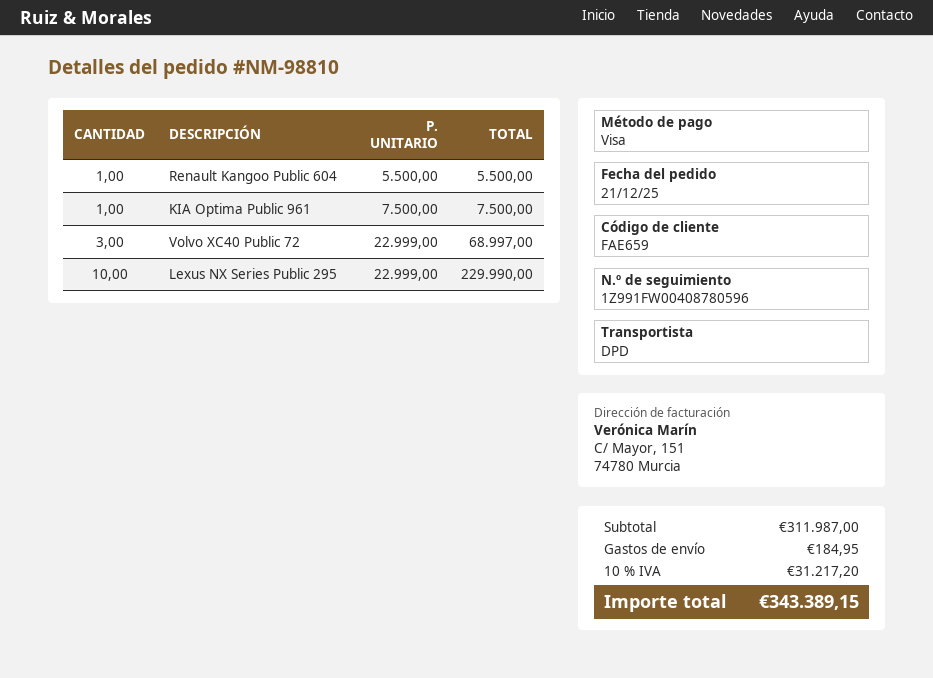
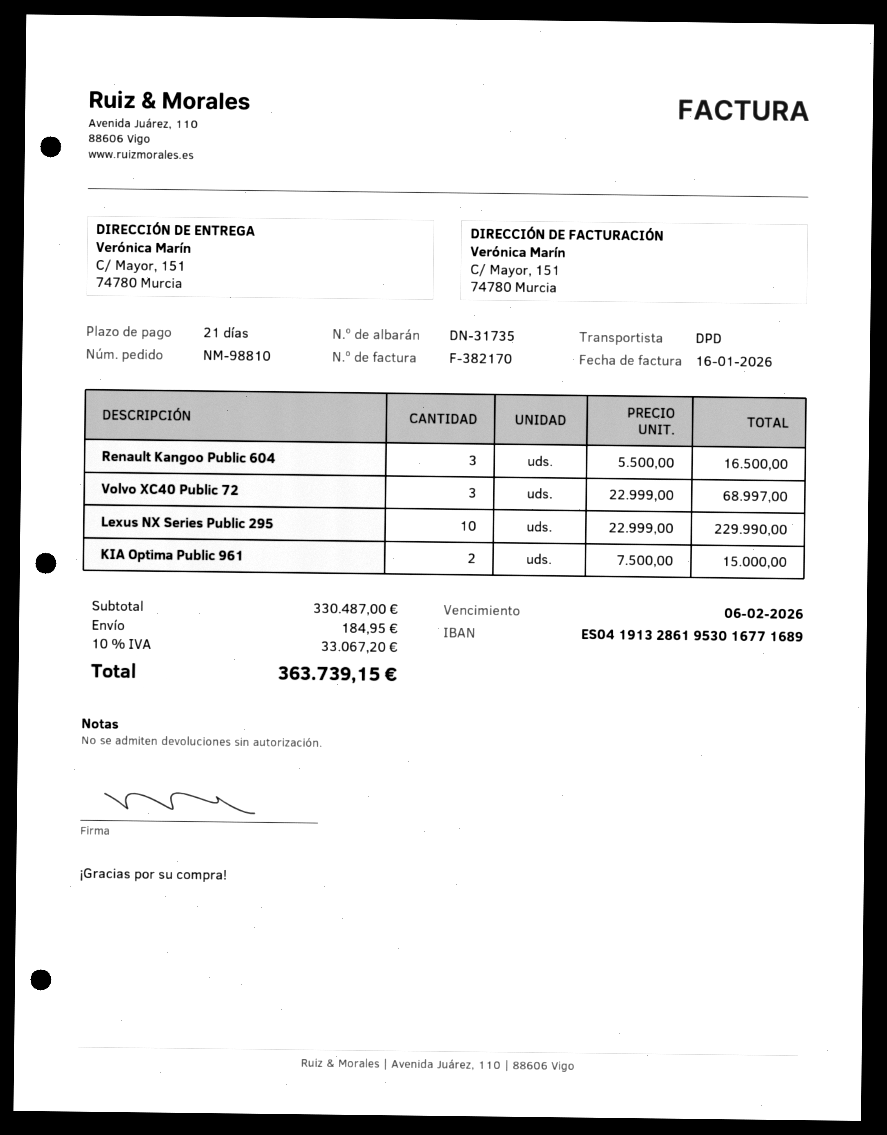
Renault Kangoo Public 604: 1 x 5500.00 = 5500.00 -> 3 x 5500.00 = 16500.00
KIA Optima Public 961: 1 x 7500.00 = 7500.00 -> 2 x 7500.00 = 15000.00
subtotal: 311987.00 -> 330487.00
tax: 10% = 31217.20 -> 10% = 33067.20
total: 343389.15 -> 363739.15

